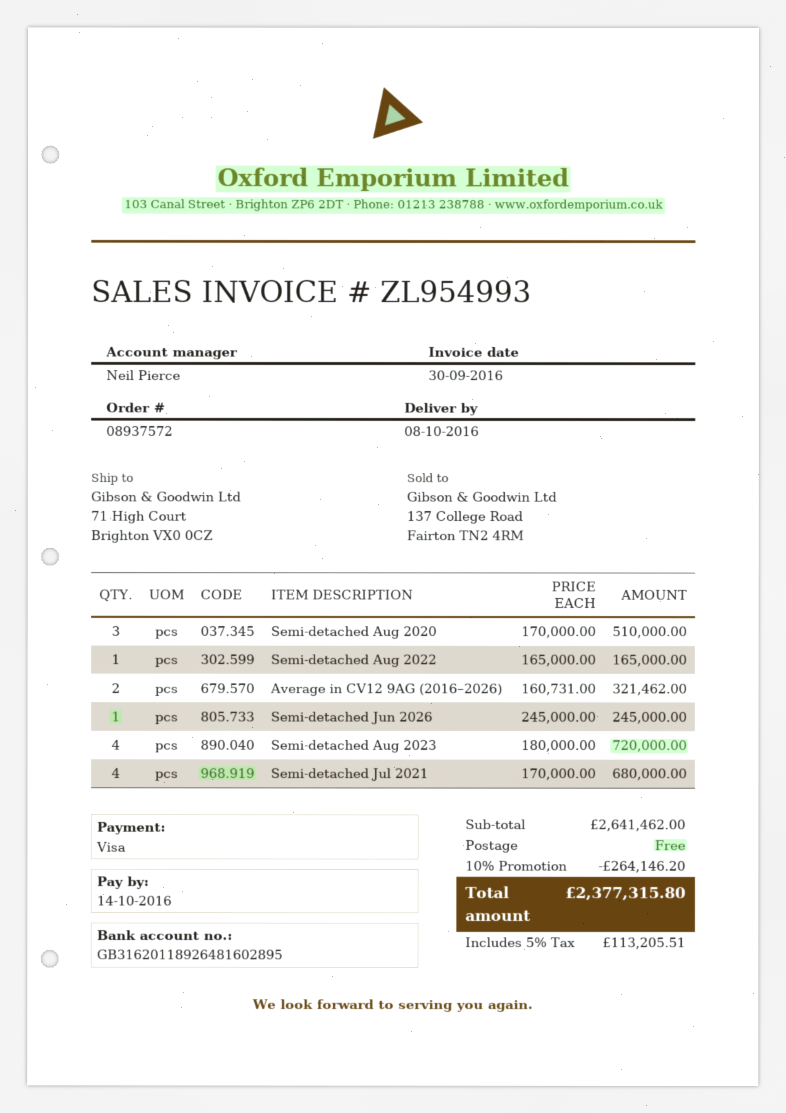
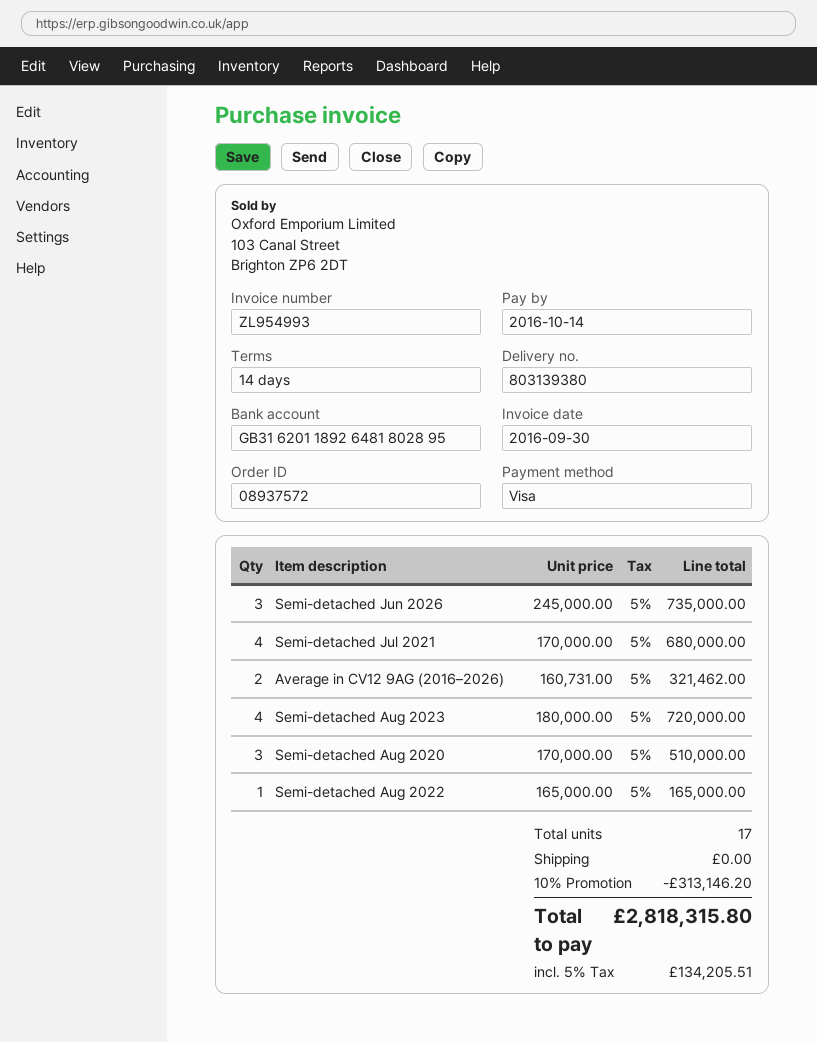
bank account: GB31620118926481602895 -> GB31620118926481802895
Semi-detached Jun 2026: 1 x 245000.00 = 245000.00 -> 3 x 245000.00 = 735000.00
discount: 10% = 264146.20 -> 10% = 313146.20
tax: 5% = 113205.51 -> 5% = 134205.51
total: 2377315.80 -> 2818315.80

